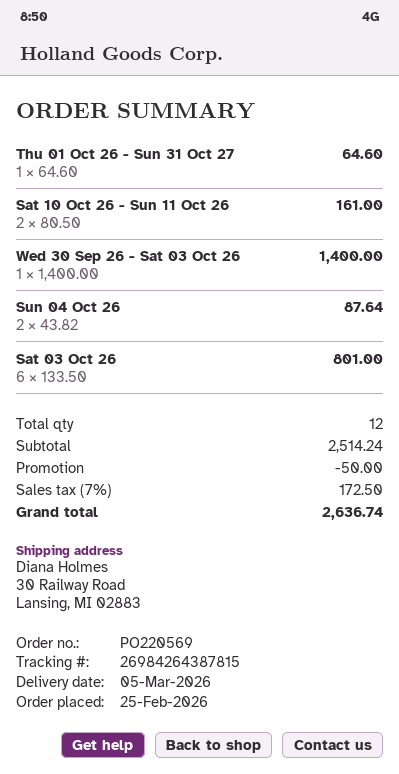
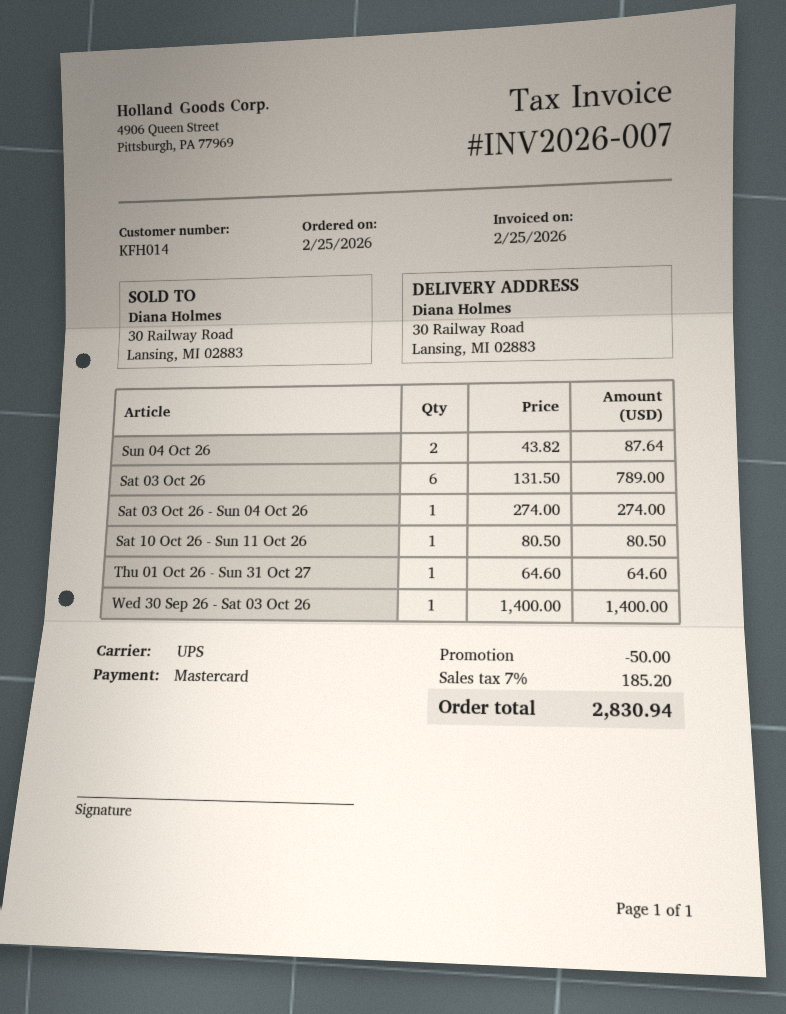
Sat 10 Oct 26 - Sun 11 Oct 26: 2 x 80.50 = 161.00 -> 1 x 80.50 = 80.50
Sat 03 Oct 26: 6 x 133.50 = 801.00 -> 6 x 131.50 = 789.00
Sat 03 Oct 26 - Sun 04 Oct 26: none -> 1 x 274.00 = 274.00
tax: 7% = 172.50 -> 7% = 185.20
total: 2636.74 -> 2830.94

